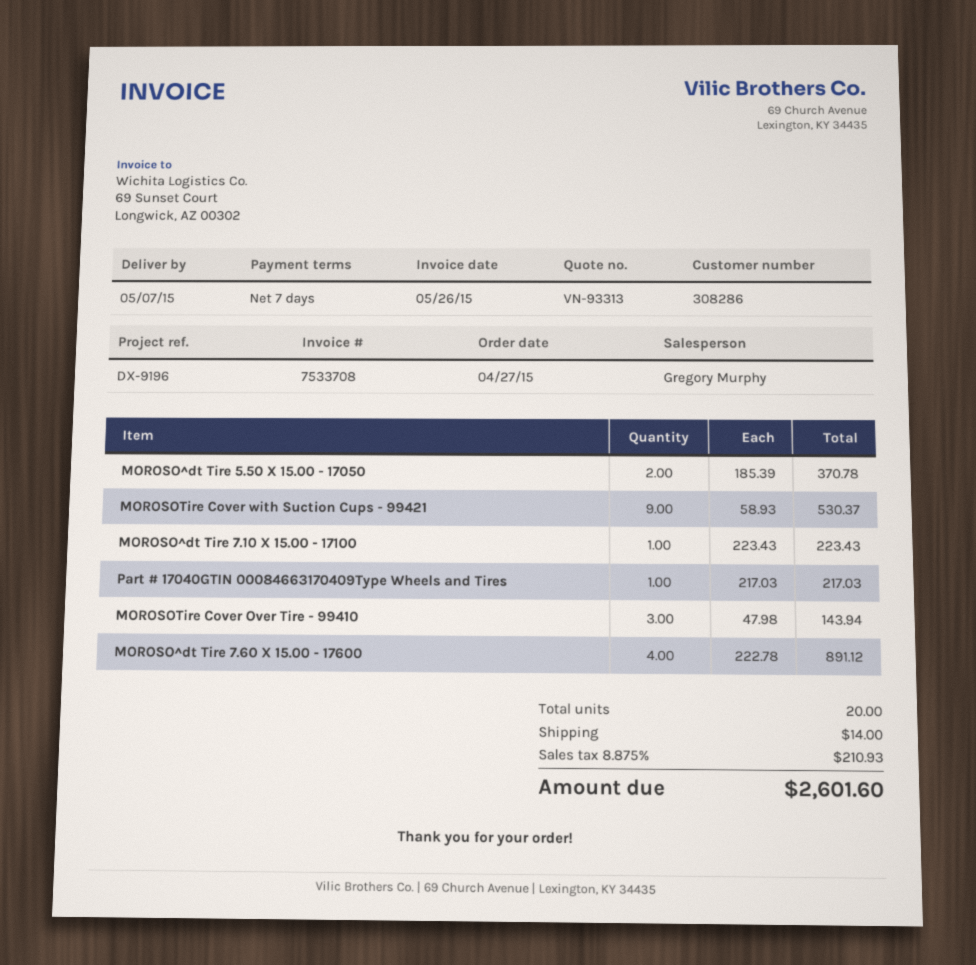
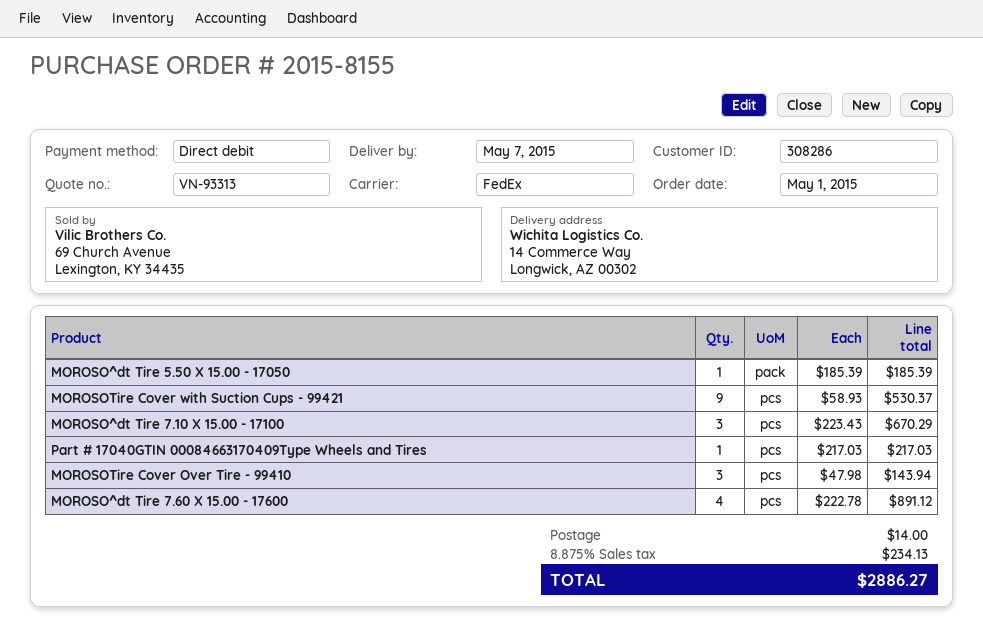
order date: 2015-04-27 -> 2015-05-01
MOROSO^dt Tire 5.50 X 15.00 - 17050: 2 x 185.39 = 370.78 -> 1 x 185.39 = 185.39
MOROSO^dt Tire 7.10 X 15.00 - 17100: 1 x 223.43 = 223.43 -> 3 x 223.43 = 670.29
tax: 8.875% = 210.93 -> 8.875% = 234.13
total: 2601.60 -> 2886.27

